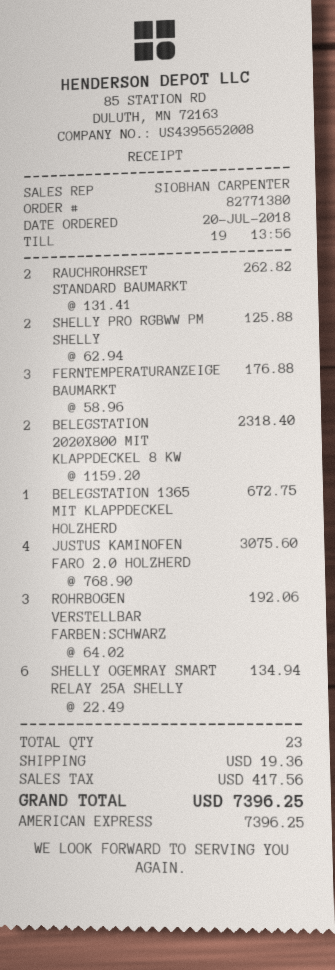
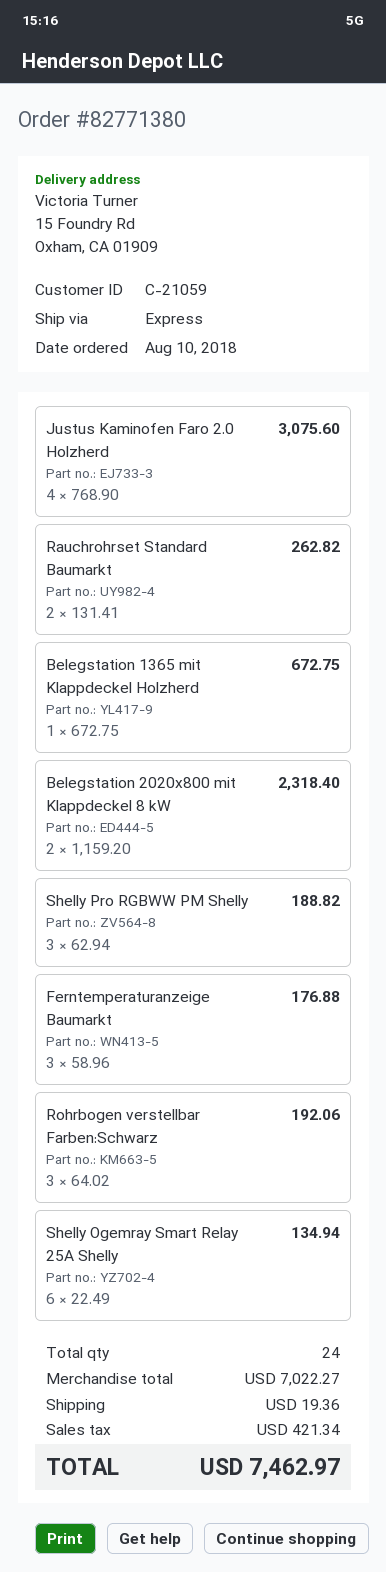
order date: 2018-07-20 -> 2018-08-10
SHELLY PRO RGBWW PM SHELLY: 2 x 62.94 = 125.88 -> 3 x 62.94 = 188.82
total quantity: 23 -> 24
tax: 417.56 -> 421.34
total: 7396.25 -> 7462.97

